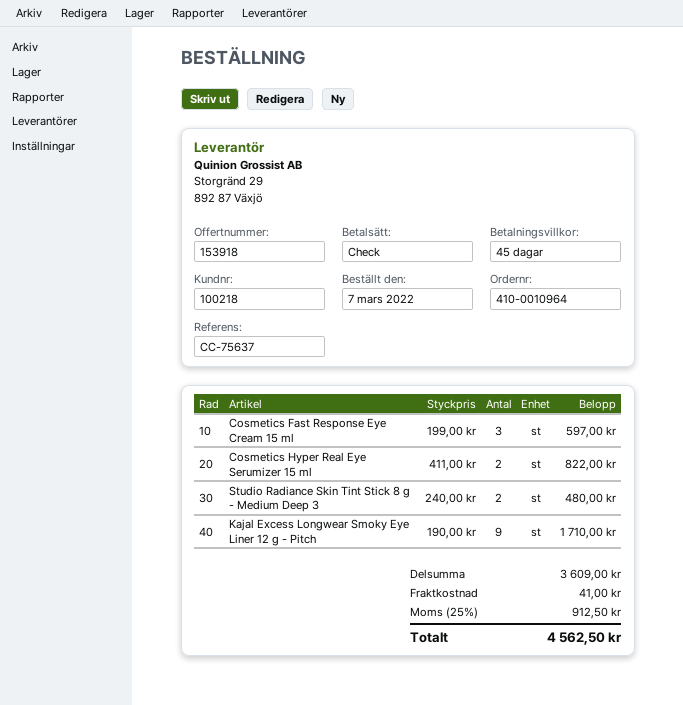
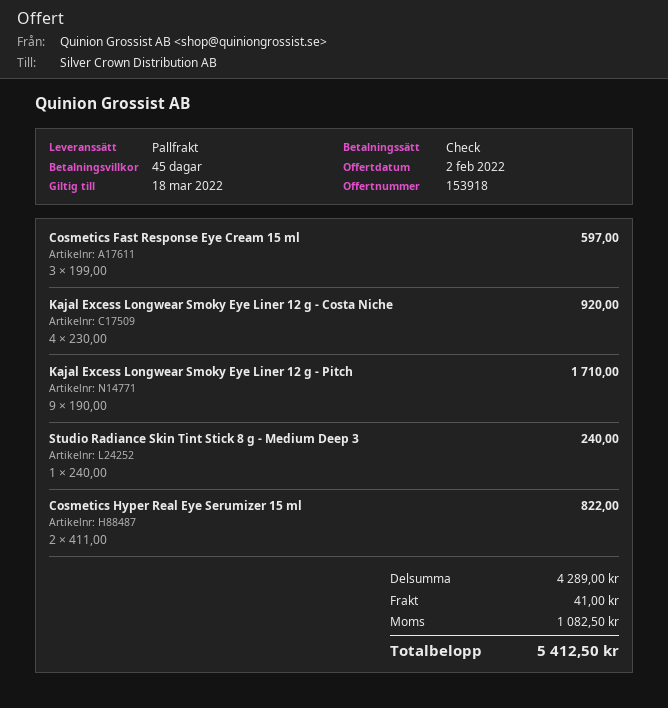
Studio Radiance Skin Tint Stick 8 g - Medium Deep 3: 2 x 240.00 = 480.00 -> 1 x 240.00 = 240.00
Kajal Excess Longwear Smoky Eye Liner 12 g - Costa Niche: none -> 4 x 230.00 = 920.00
subtotal: 3609.00 -> 4289.00
tax: 912.50 -> 1082.50
total: 4562.50 -> 5412.50

